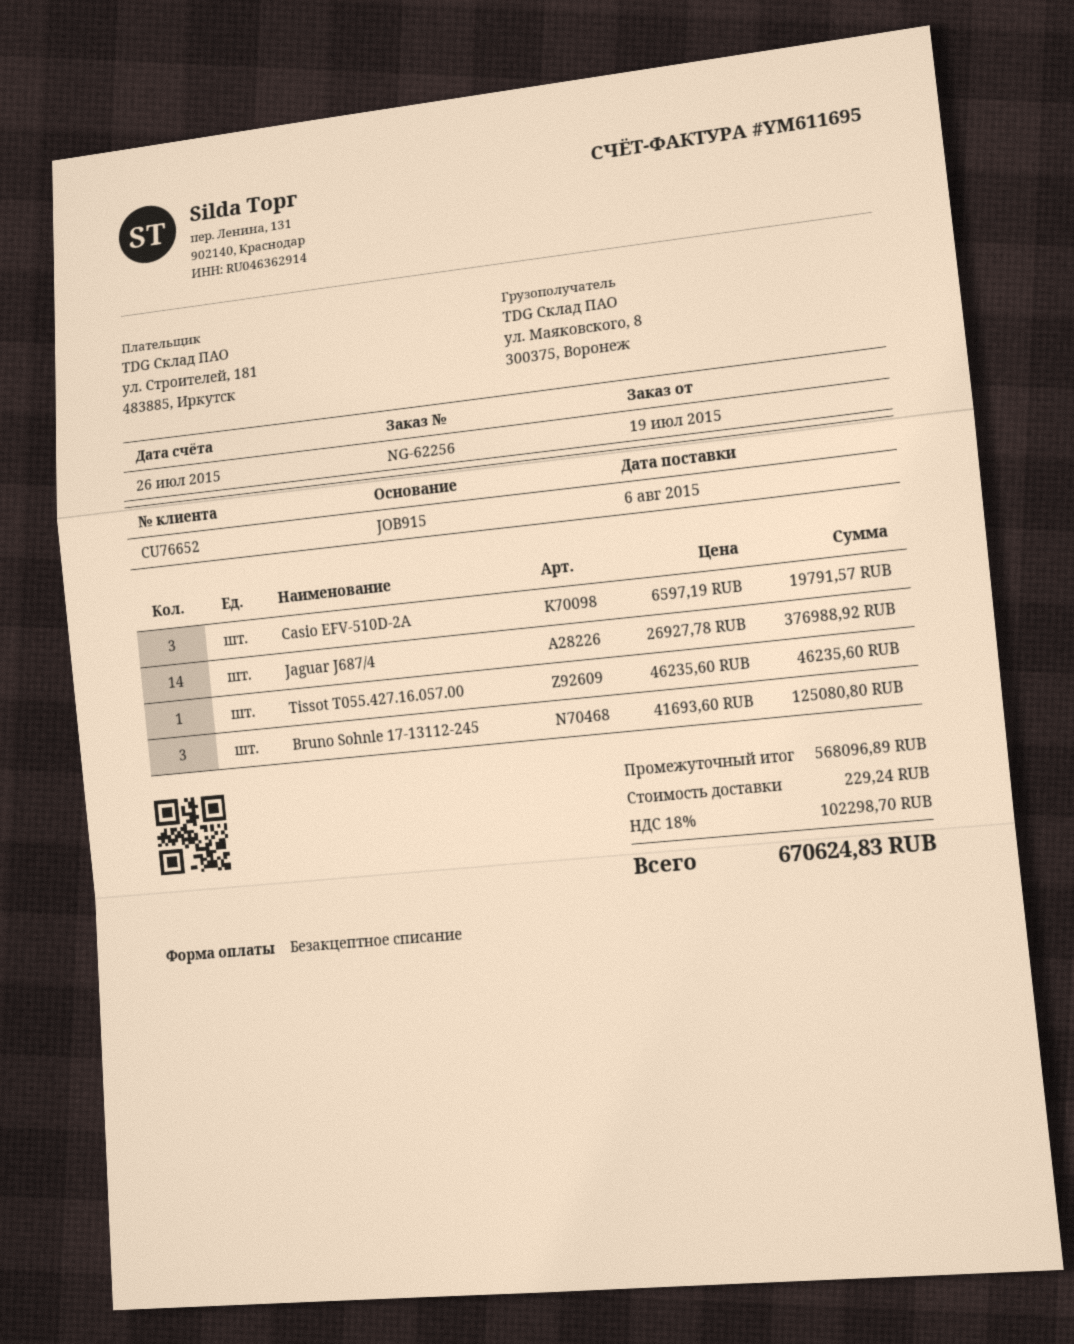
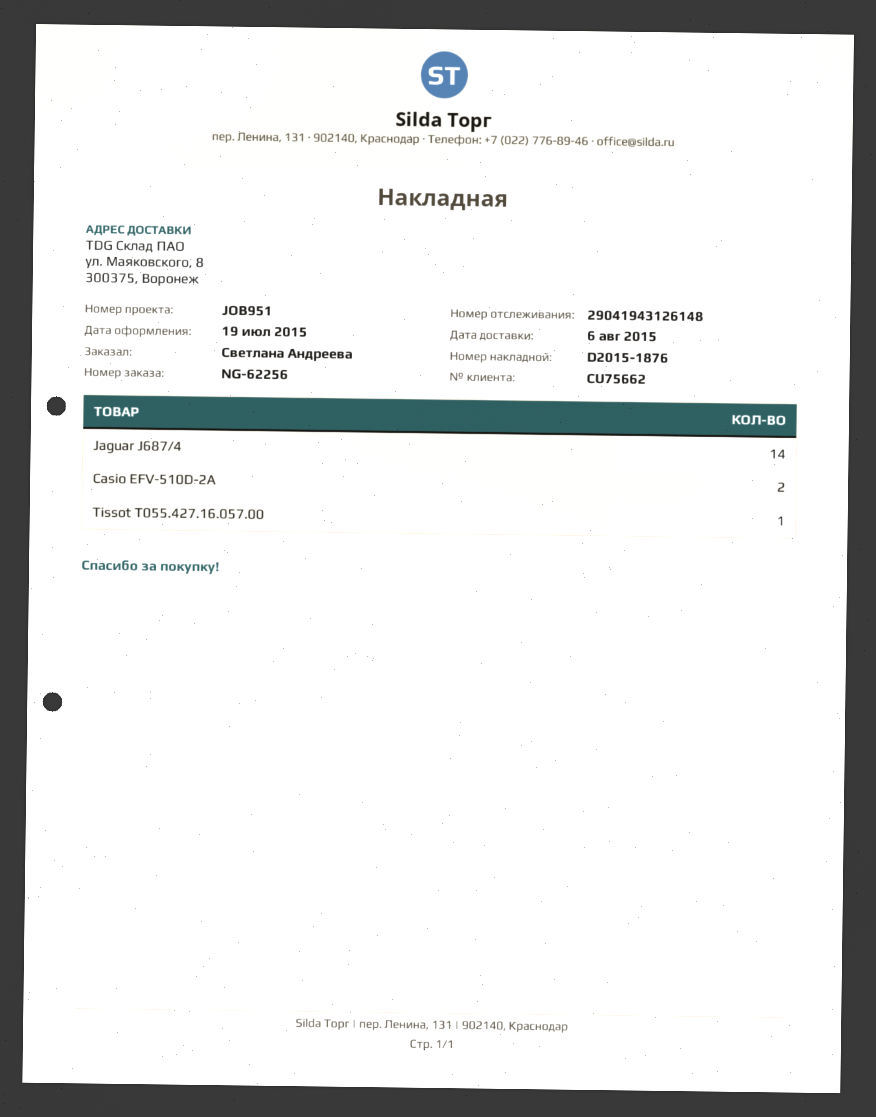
customer number: CU76652 -> CU75662
reference: JOB915 -> JOB951
Casio EFV-510D-2A: 3 -> 2
Bruno Sohnle 17-13112-245: 3 -> none

